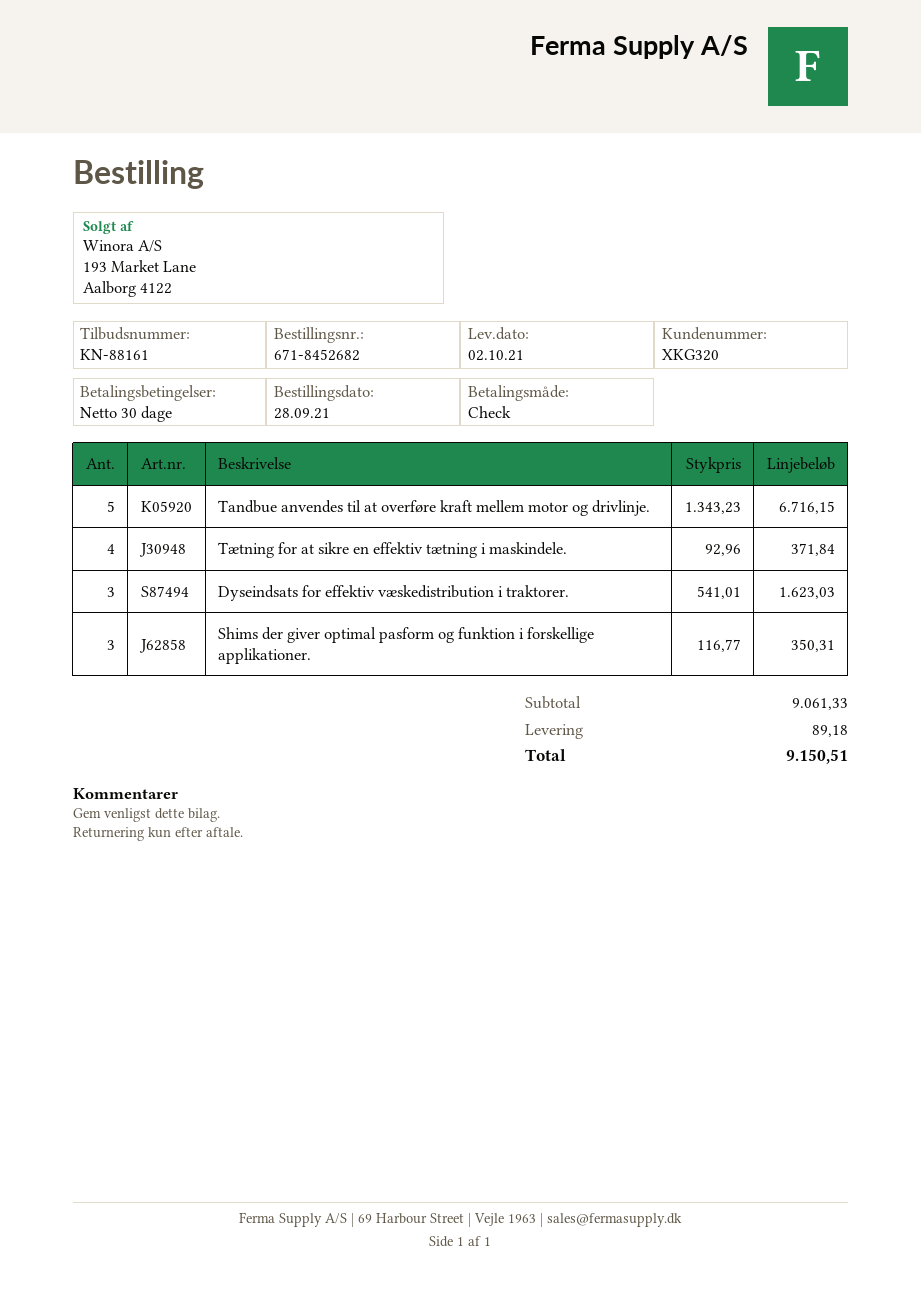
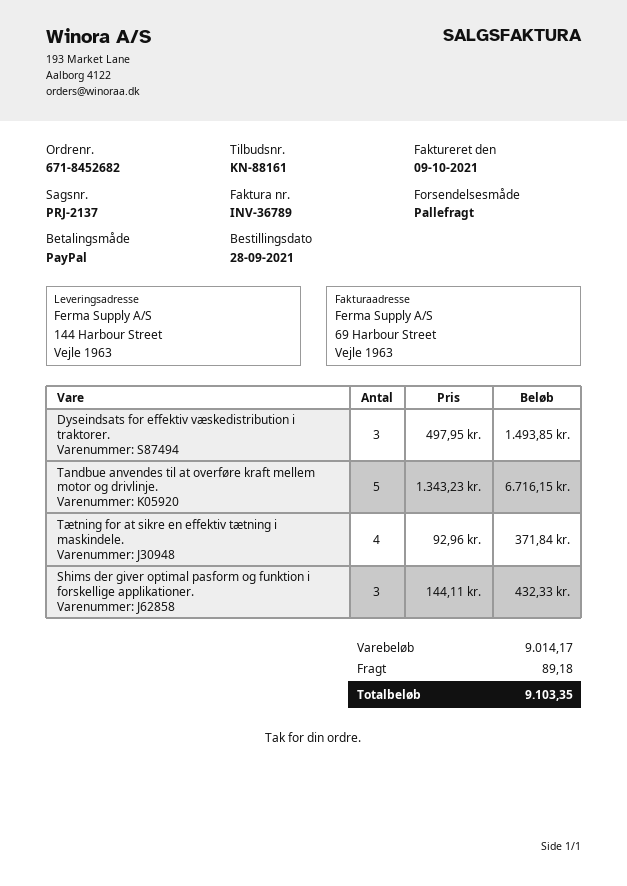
payment method: cheque -> PayPal
Dyseindsats for effektiv væskedistribution i traktorer.: 3 x 541.01 = 1623.03 -> 3 x 497.95 = 1493.85
Shims der giver optimal pasform og funktion i forskellige applikationer.: 3 x 116.77 = 350.31 -> 3 x 144.11 = 432.33
subtotal: 9061.33 -> 9014.17
total: 9150.51 -> 9103.35

